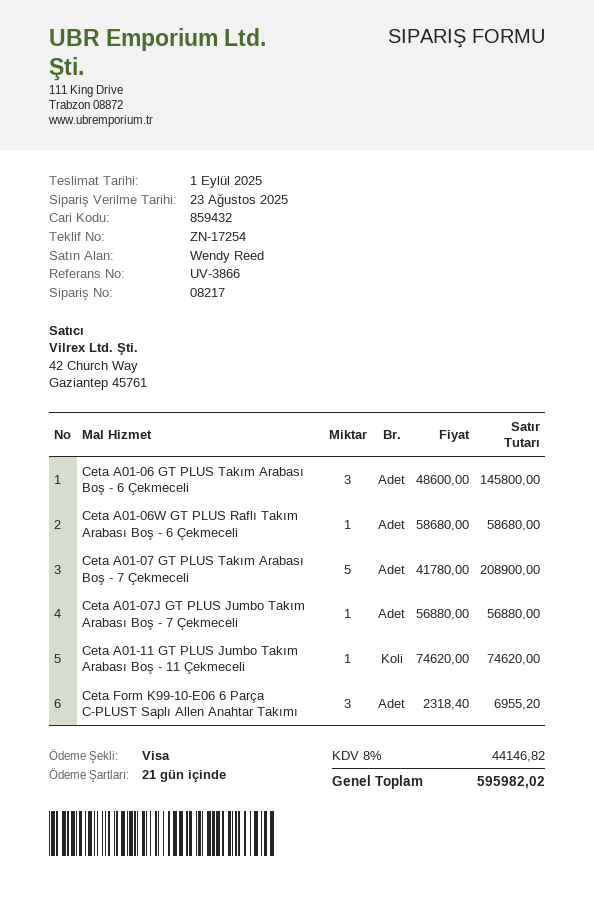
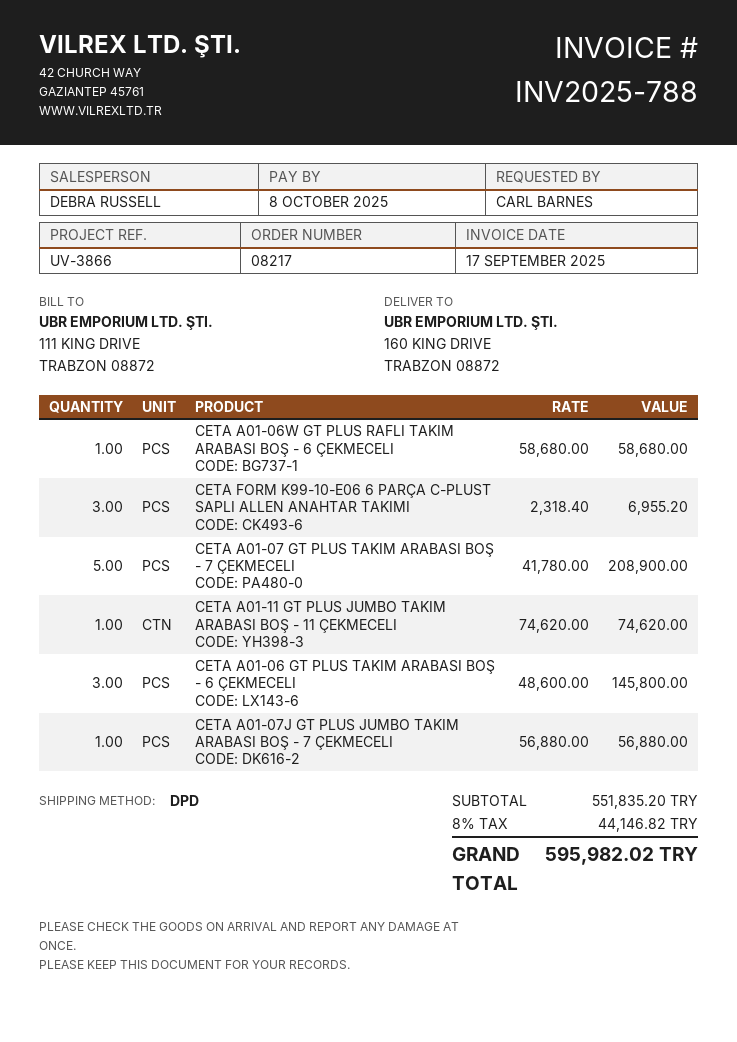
ordered by: Wendy Reed -> CARL BARNES

